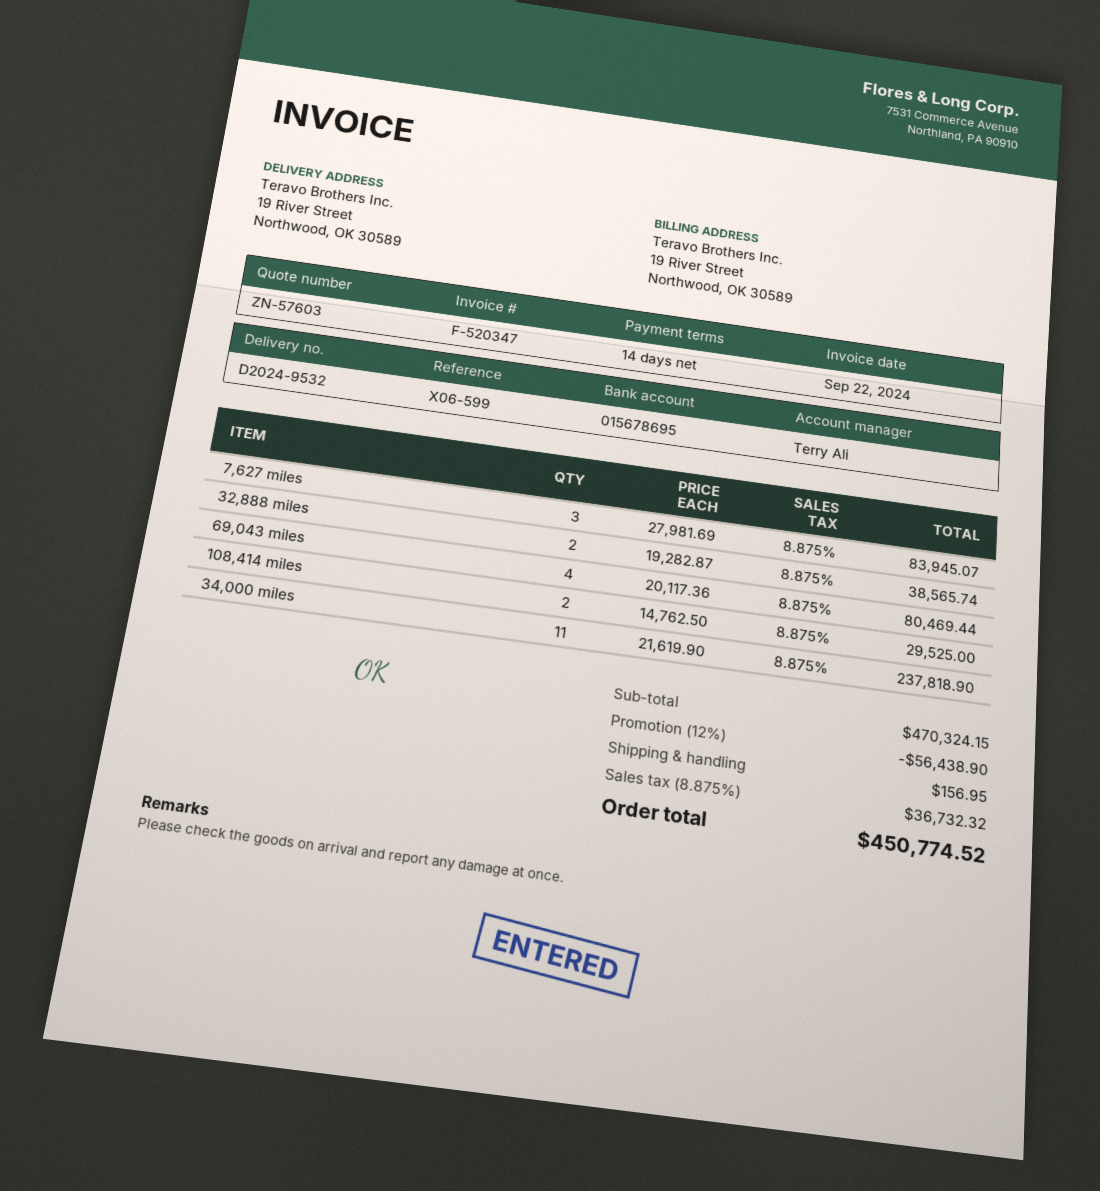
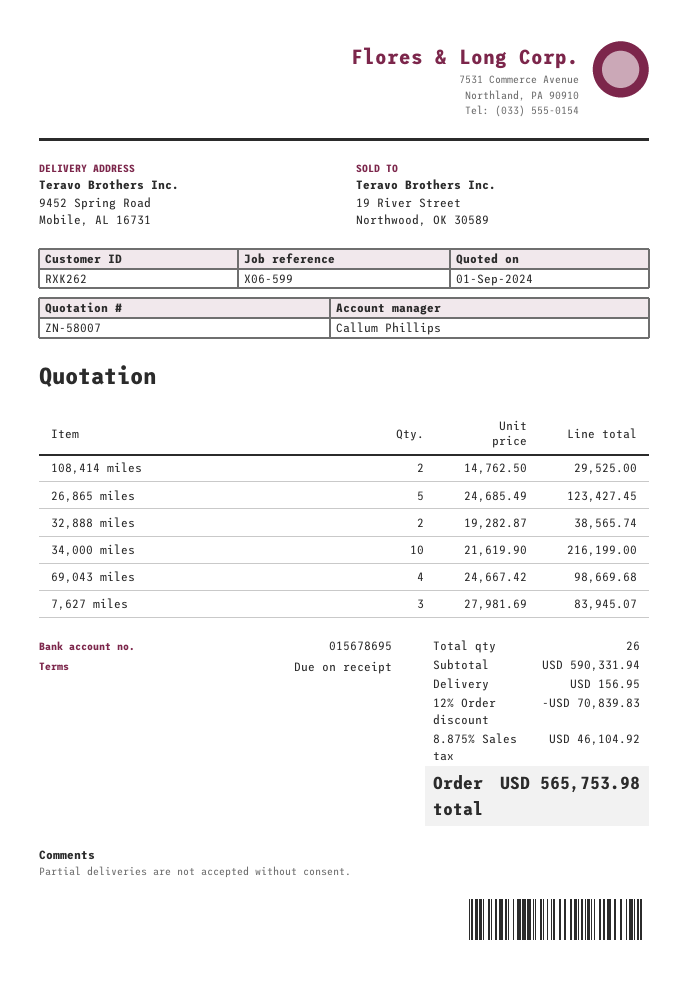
quote number: ZN-57603 -> ZN-58007
payment terms: 14 days -> on receipt
sales rep: Terry Ali -> Callum Phillips
ship to: 19 River Street, Northwood, OK 30589 -> 9452 Spring Road, Mobile, AL 16731
69,043 miles: 4 x 20117.36 = 80469.44 -> 4 x 24667.42 = 98669.68
34,000 miles: 11 x 21619.90 = 237818.90 -> 10 x 21619.90 = 216199.00
26,865 miles: none -> 5 x 24685.49 = 123427.45
subtotal: 470324.15 -> 590331.94
discount: 12% = 56438.90 -> 12% = 70839.83
tax: 8.875% = 36732.32 -> 8.875% = 46104.92
total: 450774.52 -> 565753.98

